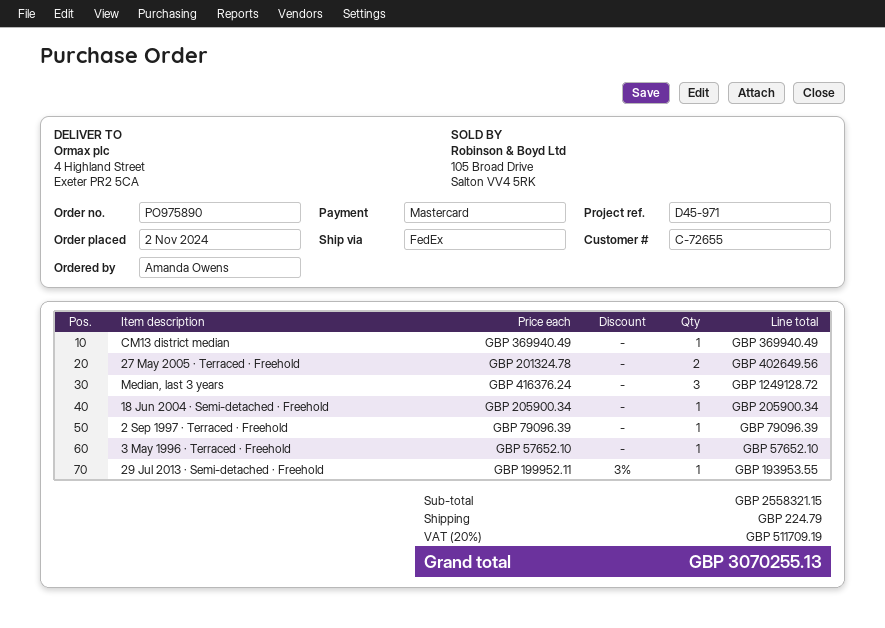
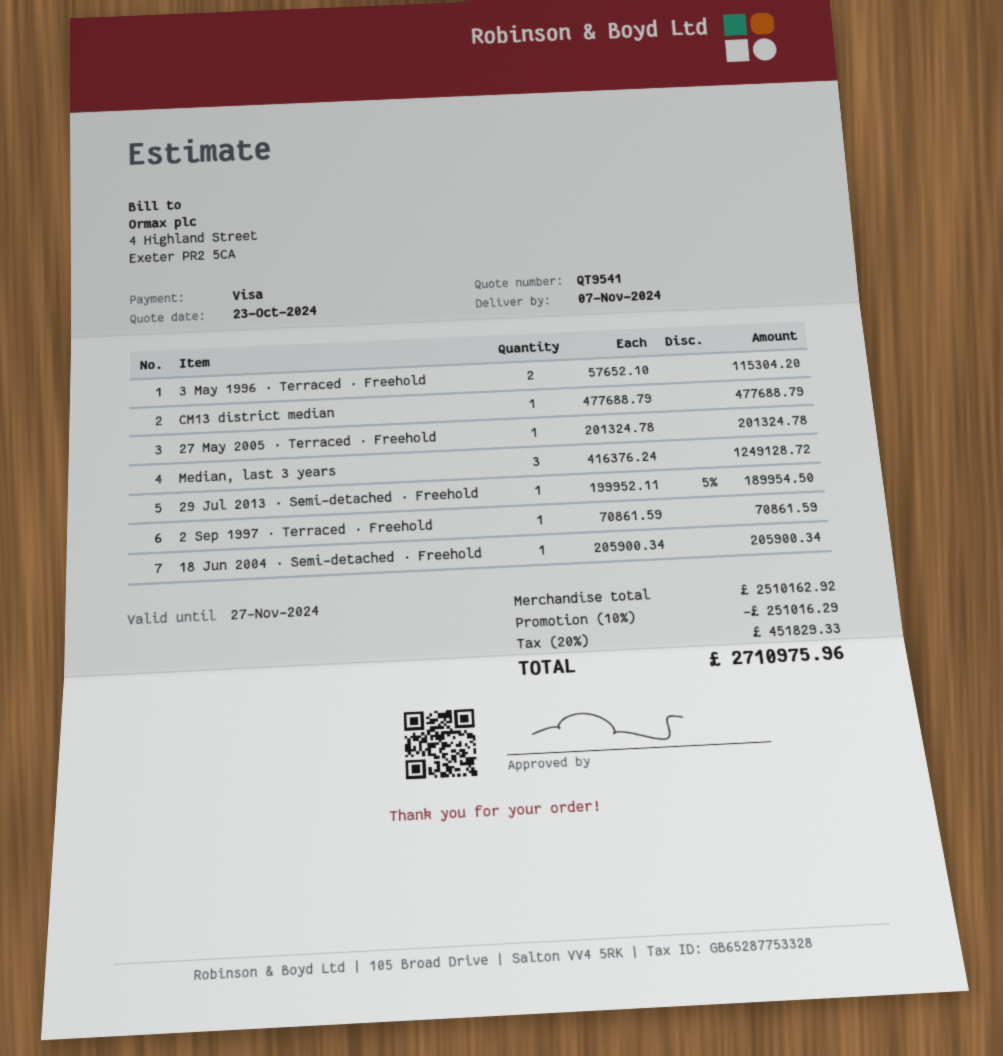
payment method: Mastercard -> Visa
CM13 district median: 1 x 369940.49 = 369940.49 -> 1 x 477688.79 = 477688.79
27 May 2005 · Terraced · Freehold: 2 x 201324.78 = 402649.56 -> 1 x 201324.78 = 201324.78
2 Sep 1997 · Terraced · Freehold: 1 x 79096.39 = 79096.39 -> 1 x 70861.59 = 70861.59
3 May 1996 · Terraced · Freehold: 1 x 57652.10 = 57652.10 -> 2 x 57652.10 = 115304.20
29 Jul 2013 · Semi-detached · Freehold: 1 x 199952.11 - 3% = 193953.55 -> 1 x 199952.11 - 5% = 189954.50
subtotal: 2558321.15 -> 2510162.92
discount: none -> 10% = 251016.29
shipping: 224.79 -> none
tax: 20% = 511709.19 -> 20% = 451829.33
total: 3070255.13 -> 2710975.96

